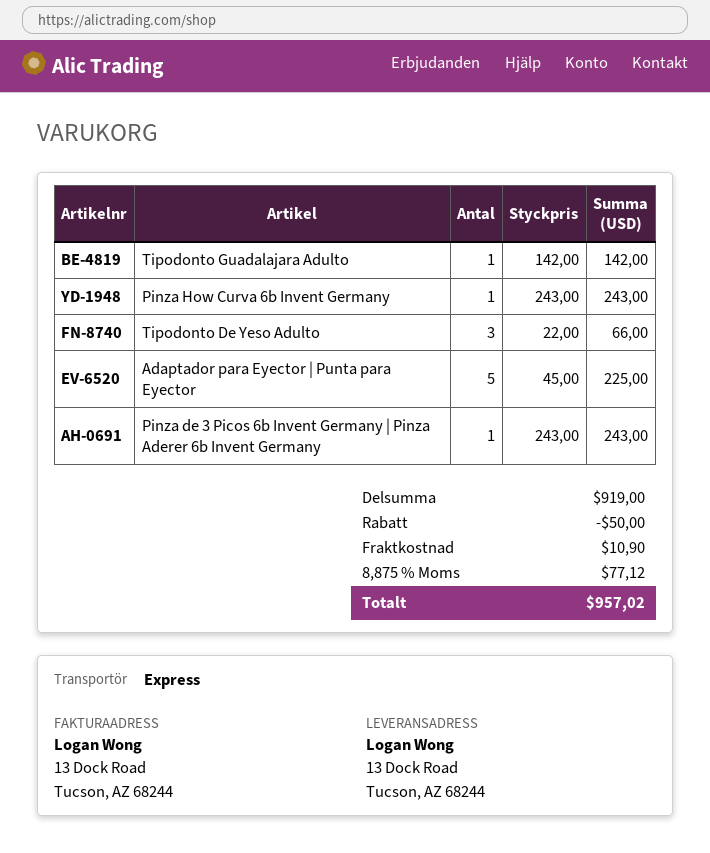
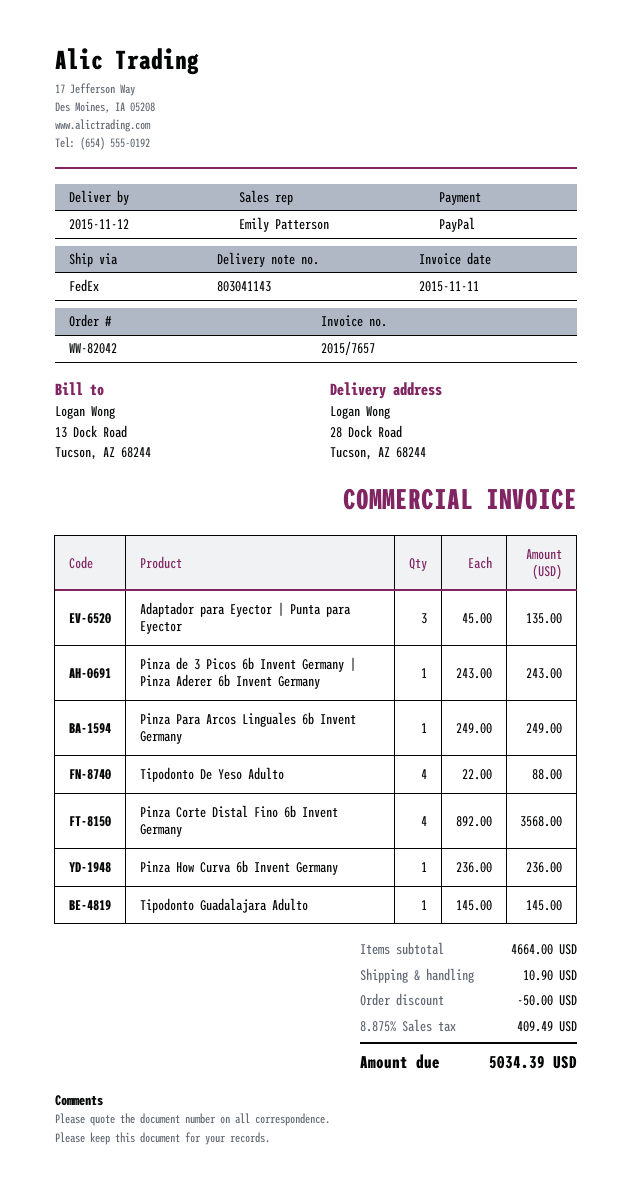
shipping method: express -> FedEx
ship to: 13 Dock Road, Tucson, AZ 68244 -> 28 Dock Road, Tucson, AZ 68244
Tipodonto Guadalajara Adulto: 1 x 142.00 = 142.00 -> 1 x 145.00 = 145.00
Pinza How Curva 6b Invent Germany: 1 x 243.00 = 243.00 -> 1 x 236.00 = 236.00
Tipodonto De Yeso Adulto: 3 x 22.00 = 66.00 -> 4 x 22.00 = 88.00
Adaptador para Eyector | Punta para Eyector: 5 x 45.00 = 225.00 -> 3 x 45.00 = 135.00
Pinza Para Arcos Linguales 6b Invent Germany: none -> 1 x 249.00 = 249.00
Pinza Corte Distal Fino 6b Invent Germany: none -> 4 x 892.00 = 3568.00
subtotal: 919.00 -> 4664.00
tax: 8.875% = 77.12 -> 8.875% = 409.49
total: 957.02 -> 5034.39

